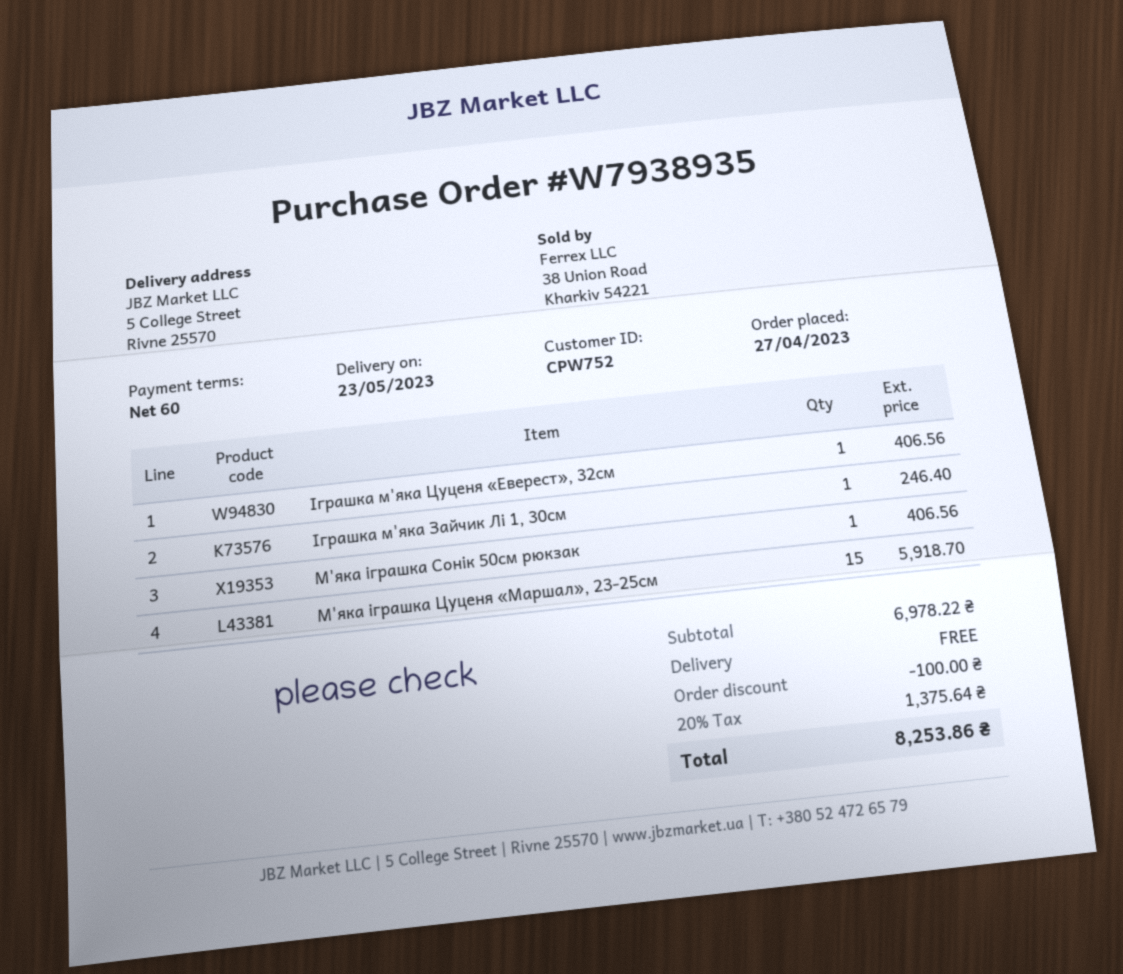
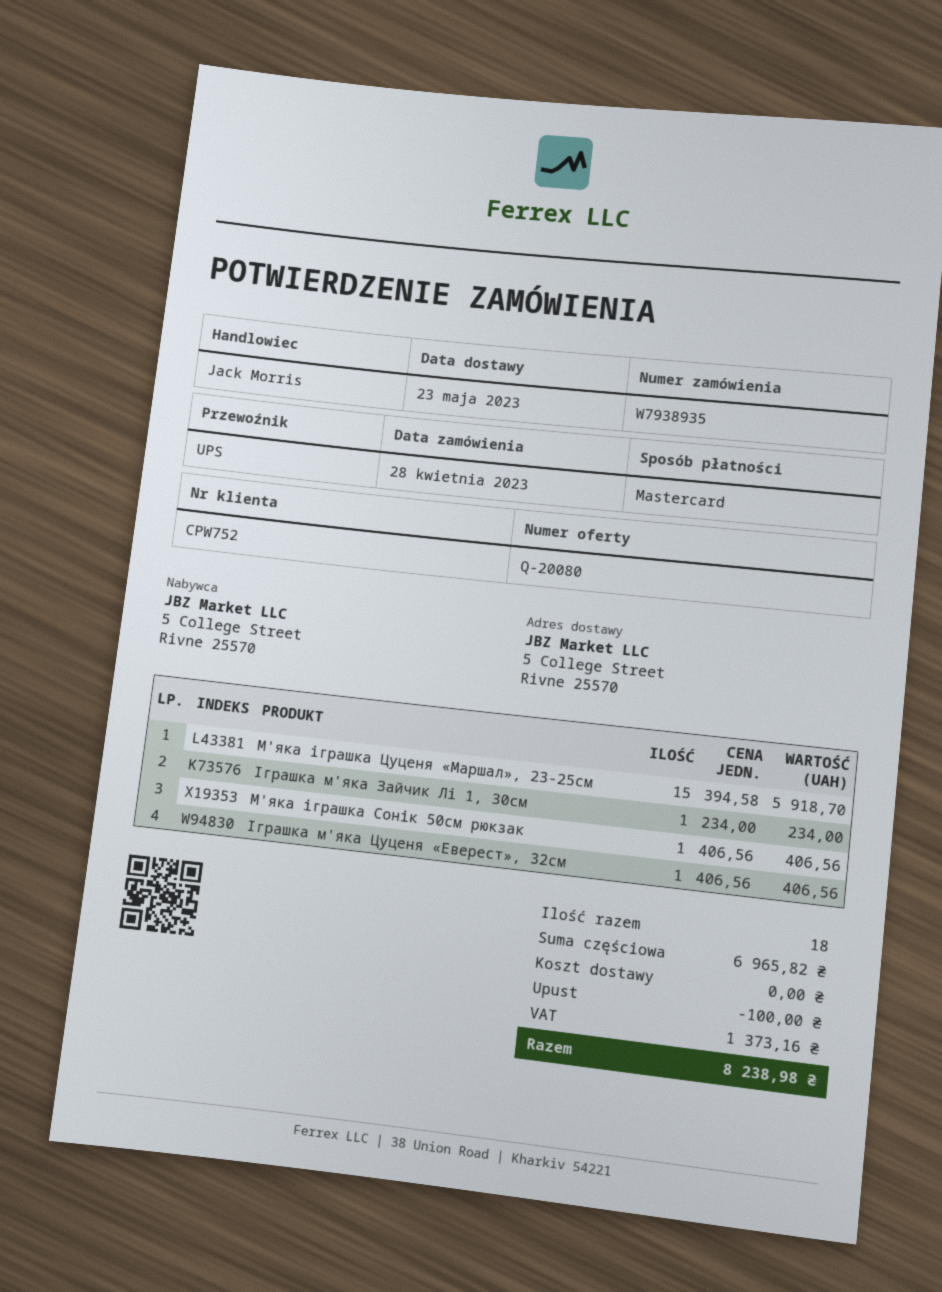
order date: 2023-04-27 -> 2023-04-28
Іграшка м'яка Зайчик Лі 1, 30см: 1 for 246.40 -> 1 for 234.00
subtotal: 6978.22 -> 6965.82
tax: 1375.64 -> 1373.16
total: 8253.86 -> 8238.98

